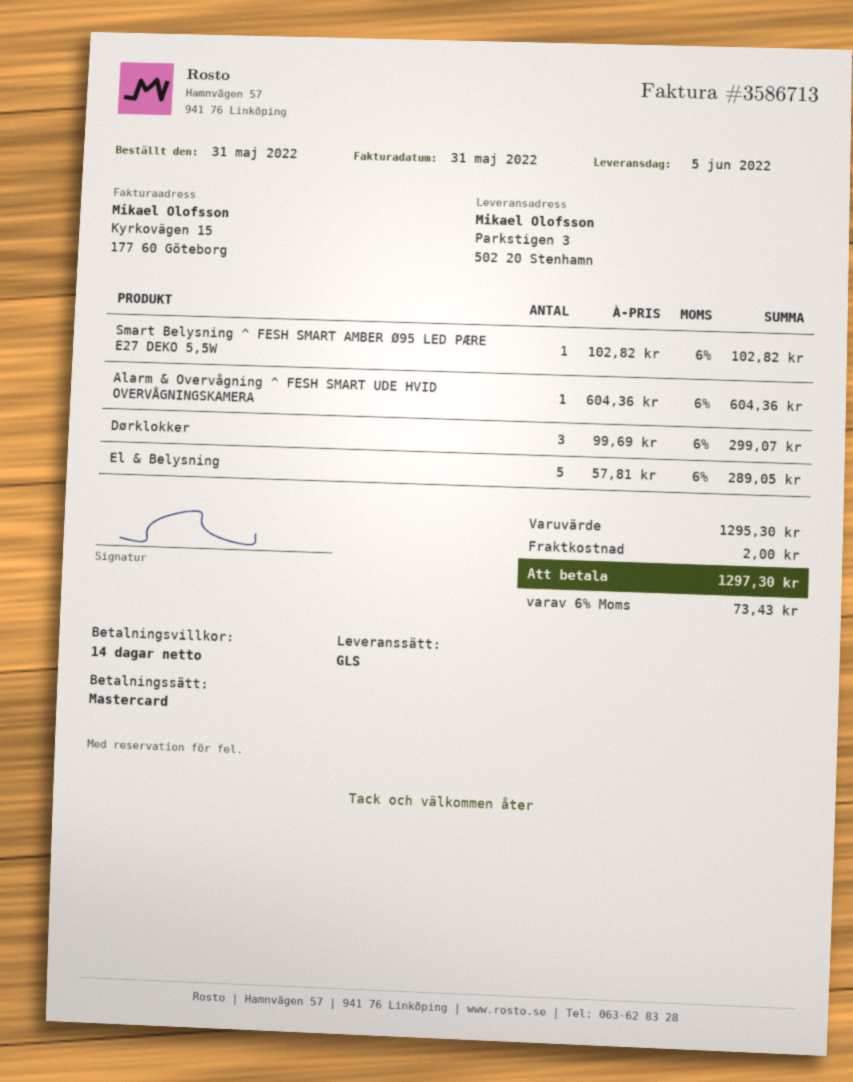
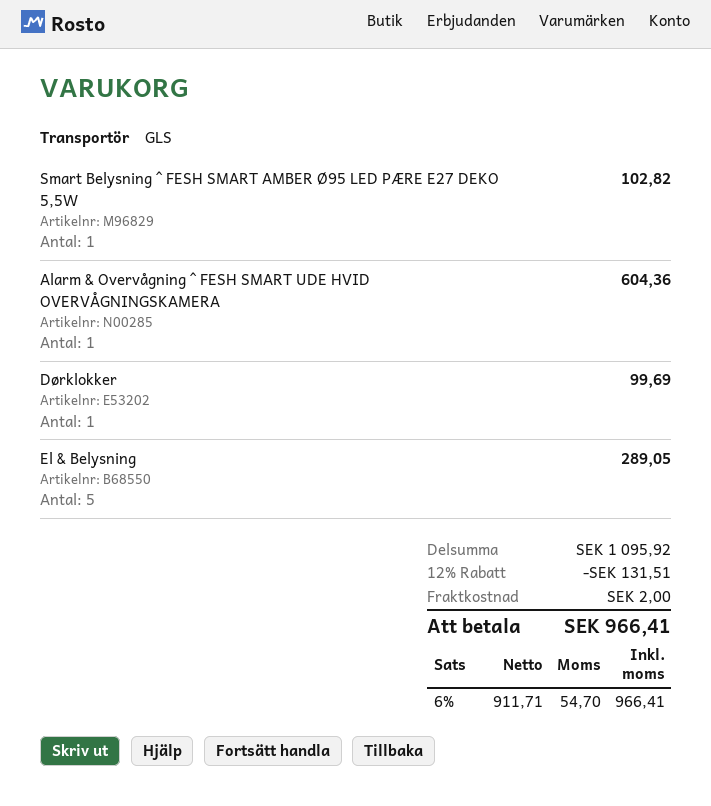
Dørklokker: 3 for 299.07 -> 1 for 99.69
subtotal: 1295.30 -> 1095.92
discount: none -> 12% = 131.51
tax: 6% = 73.43 -> 6% = 54.70
total: 1297.30 -> 966.41

